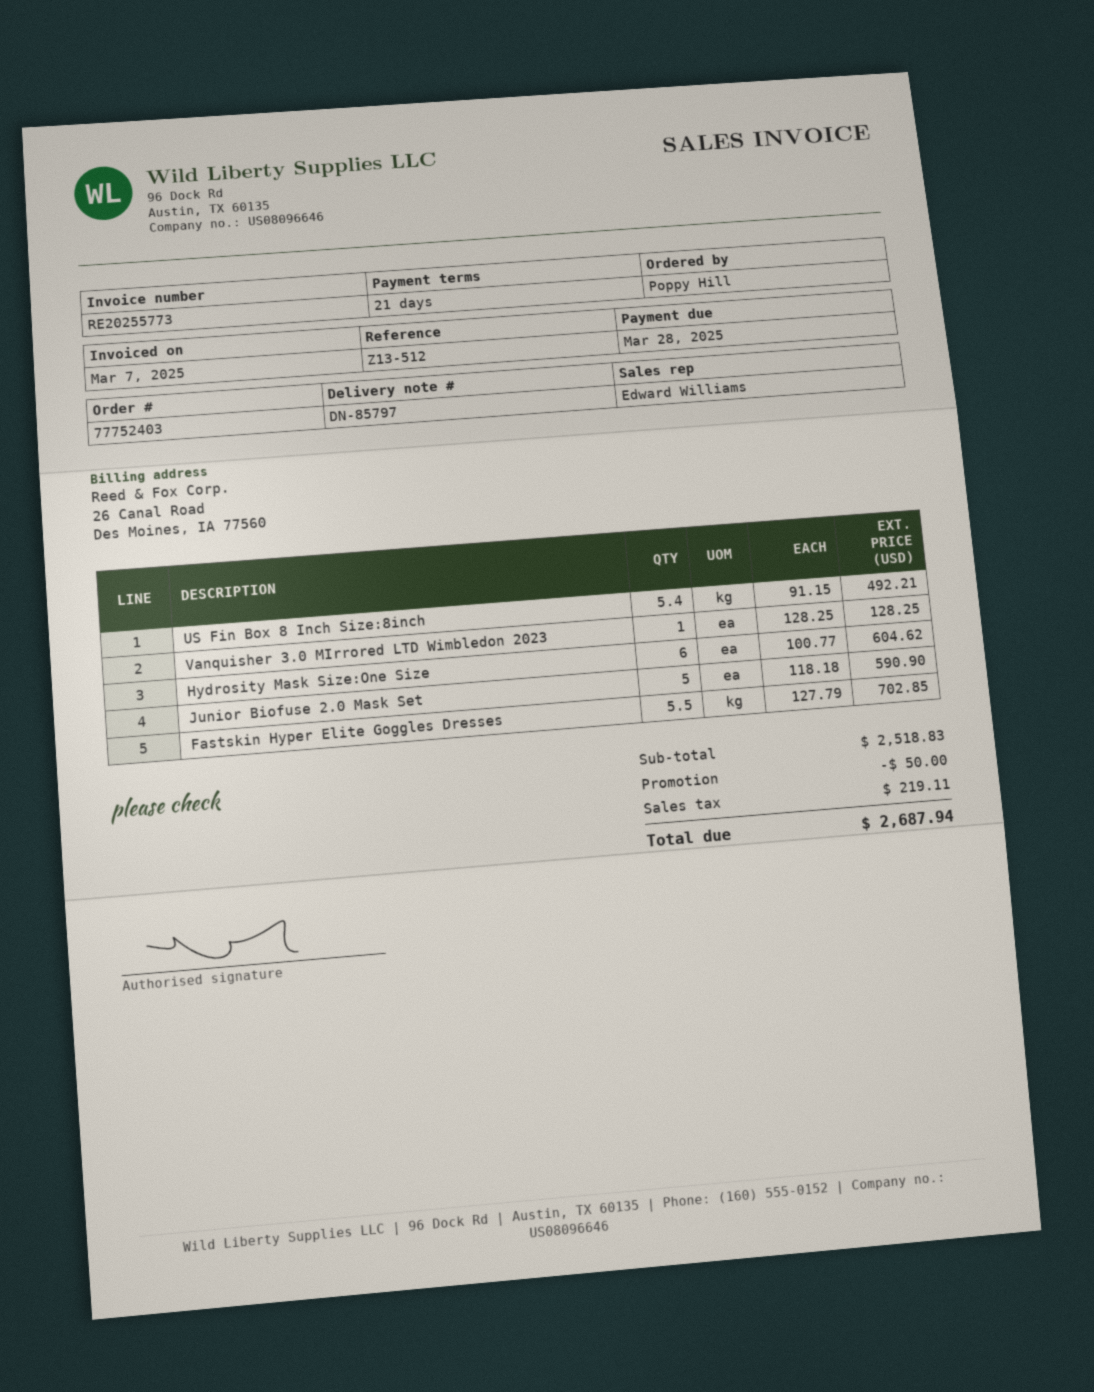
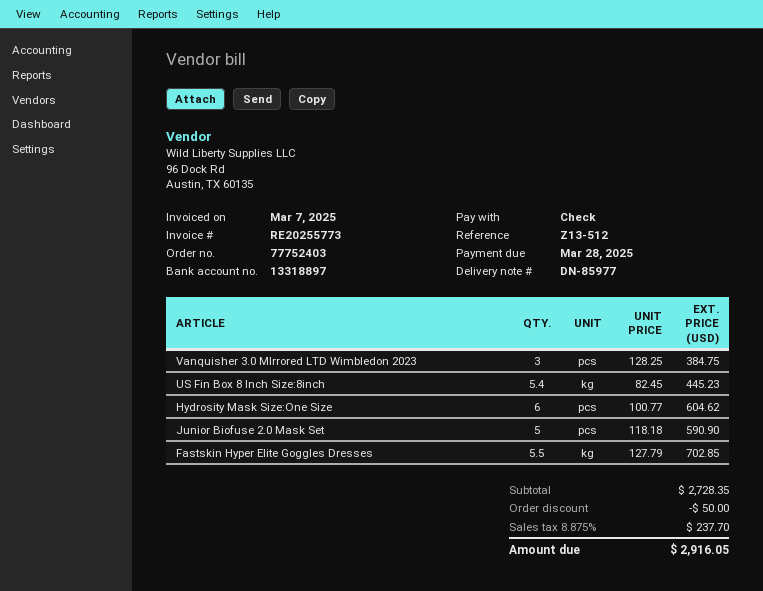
delivery note number: DN-85797 -> DN-85977
US Fin Box 8 Inch Size:8inch: 5.4 x 91.15 = 492.21 -> 5.4 x 82.45 = 445.23
Vanquisher 3.0 MIrrored LTD Wimbledon 2023: 1 x 128.25 = 128.25 -> 3 x 128.25 = 384.75
subtotal: 2518.83 -> 2728.35
tax: 219.11 -> 237.70
total: 2687.94 -> 2916.05

